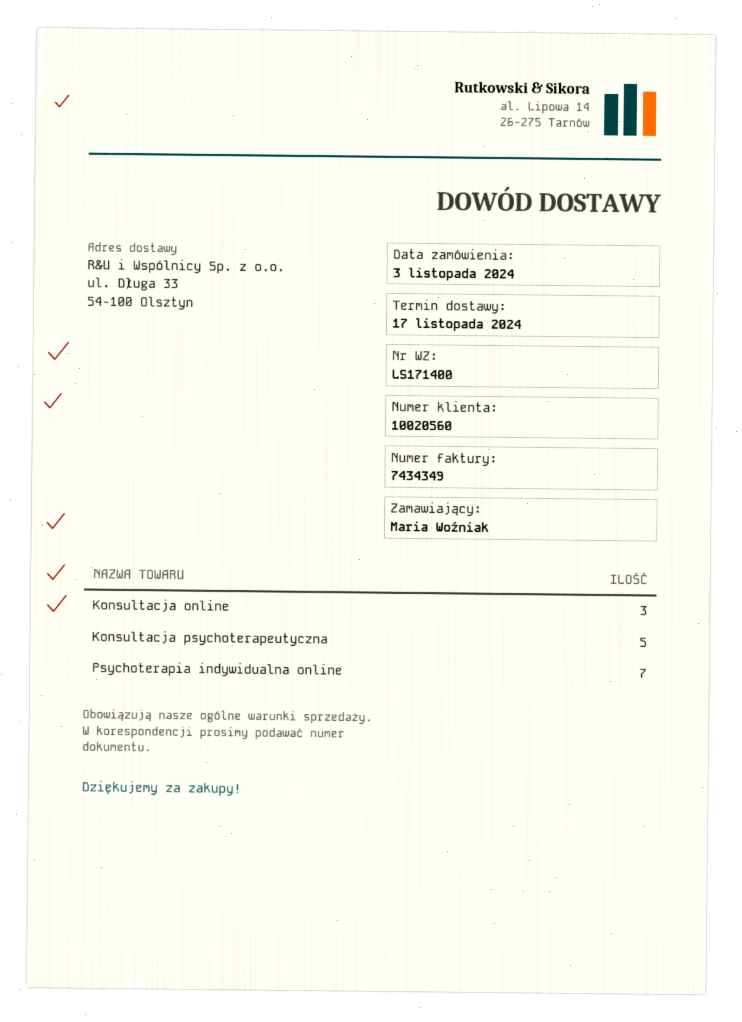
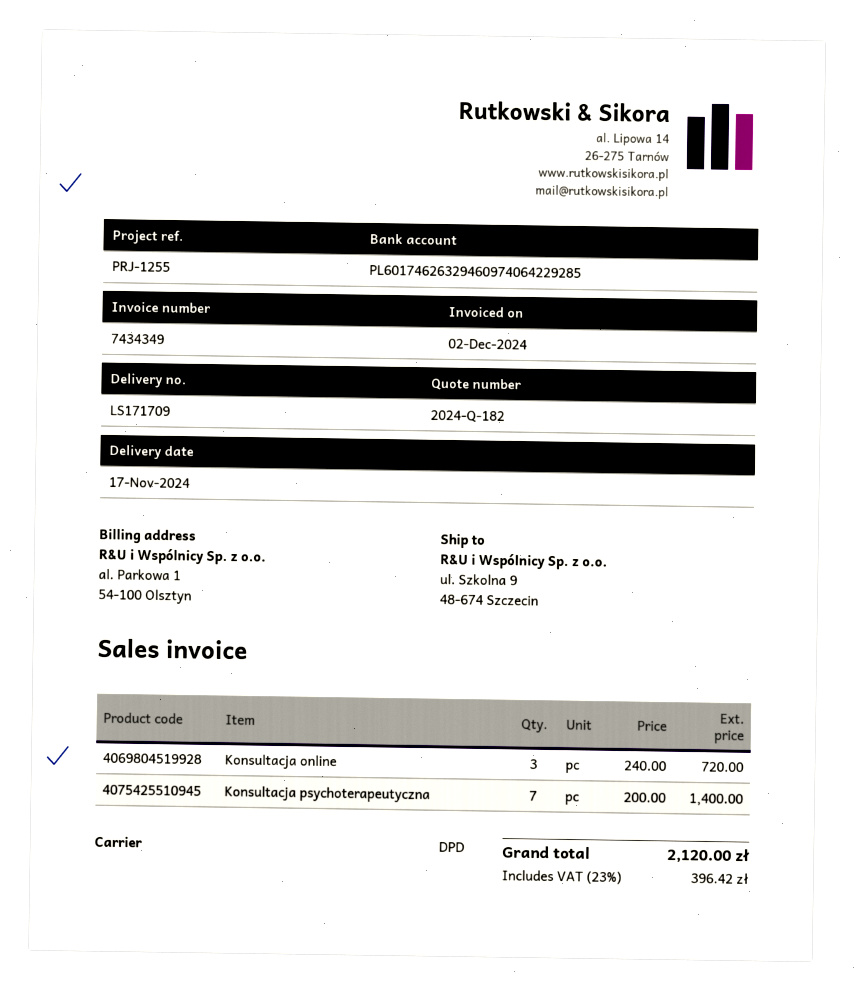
delivery note number: LS171400 -> LS171709
ship to: ul. Długa 33, 54-100 Olsztyn -> ul. Szkolna 9, 48-674 Szczecin
Konsultacja psychoterapeutyczna: 5 -> 7
Psychoterapia indywidualna online: 7 -> none

